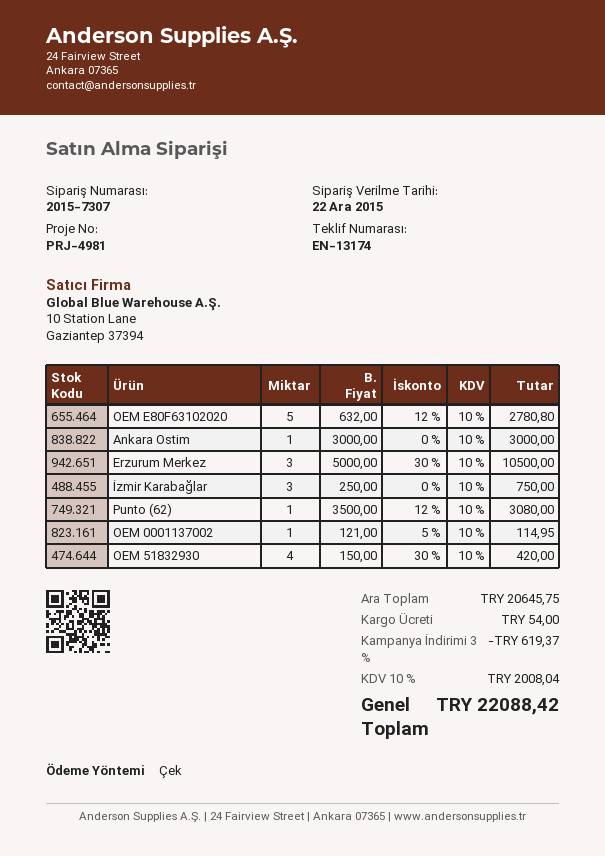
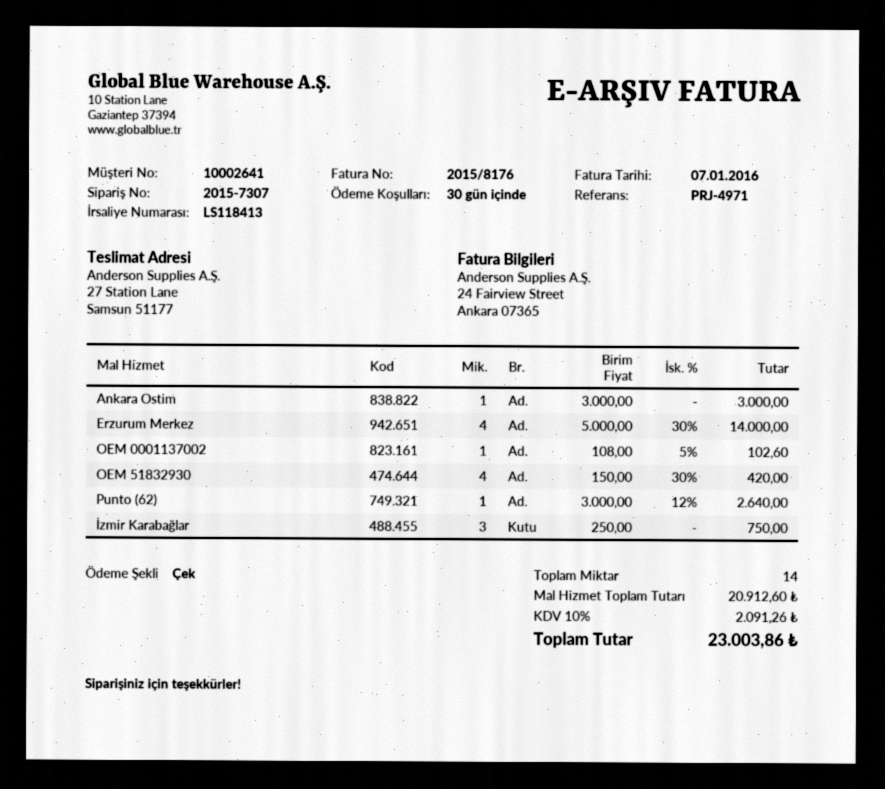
reference: PRJ-4981 -> PRJ-4971
OEM E80F63102020: 5 x 632.00 - 12% = 2780.80 -> none
Erzurum Merkez: 3 x 5000.00 - 30% = 10500.00 -> 4 x 5000.00 - 30% = 14000.00
Punto (62): 1 x 3500.00 - 12% = 3080.00 -> 1 x 3000.00 - 12% = 2640.00
OEM 0001137002: 1 x 121.00 - 5% = 114.95 -> 1 x 108.00 - 5% = 102.60
subtotal: 20645.75 -> 20912.60
discount: 3% = 619.37 -> none
shipping: 54.00 -> none
tax: 10% = 2008.04 -> 10% = 2091.26
total: 22088.42 -> 23003.86

